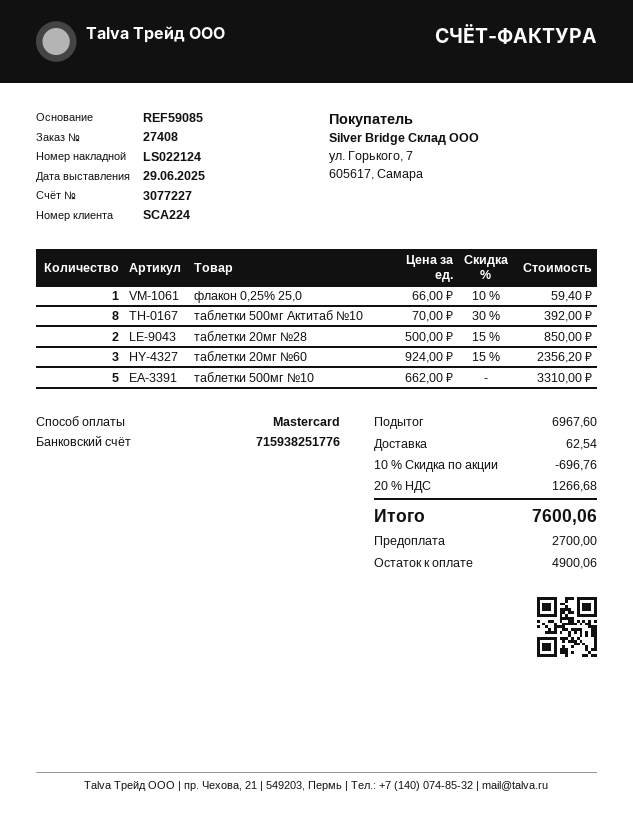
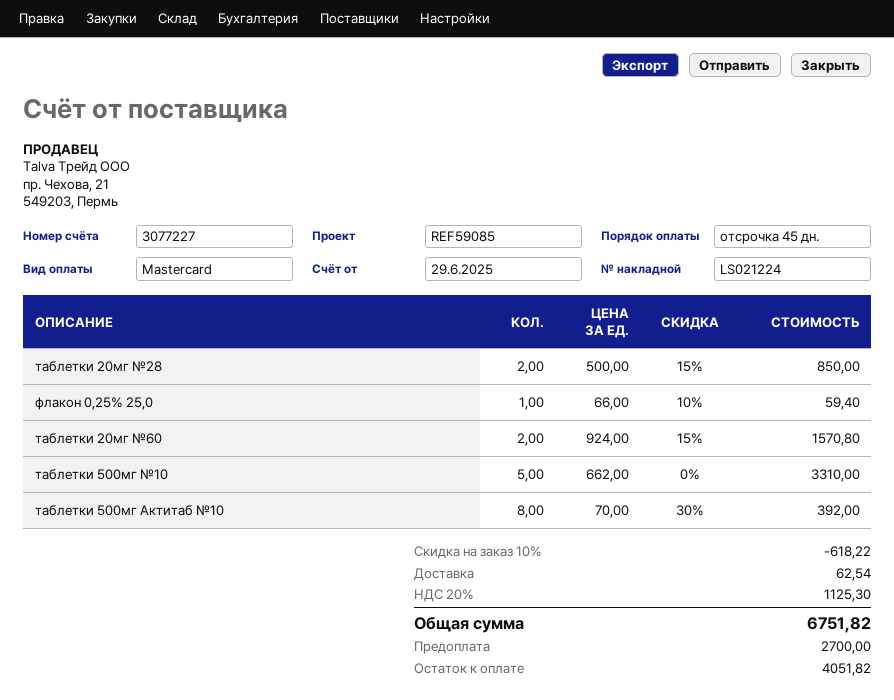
delivery note number: LS022124 -> LS021224
таблетки 20мг №60: 3 x 924.00 - 15% = 2356.20 -> 2 x 924.00 - 15% = 1570.80
discount: 10% = 696.76 -> 10% = 618.22
tax: 20% = 1266.68 -> 20% = 1125.30
total: 7600.06 -> 6751.82
balance: 4900.06 -> 4051.82

